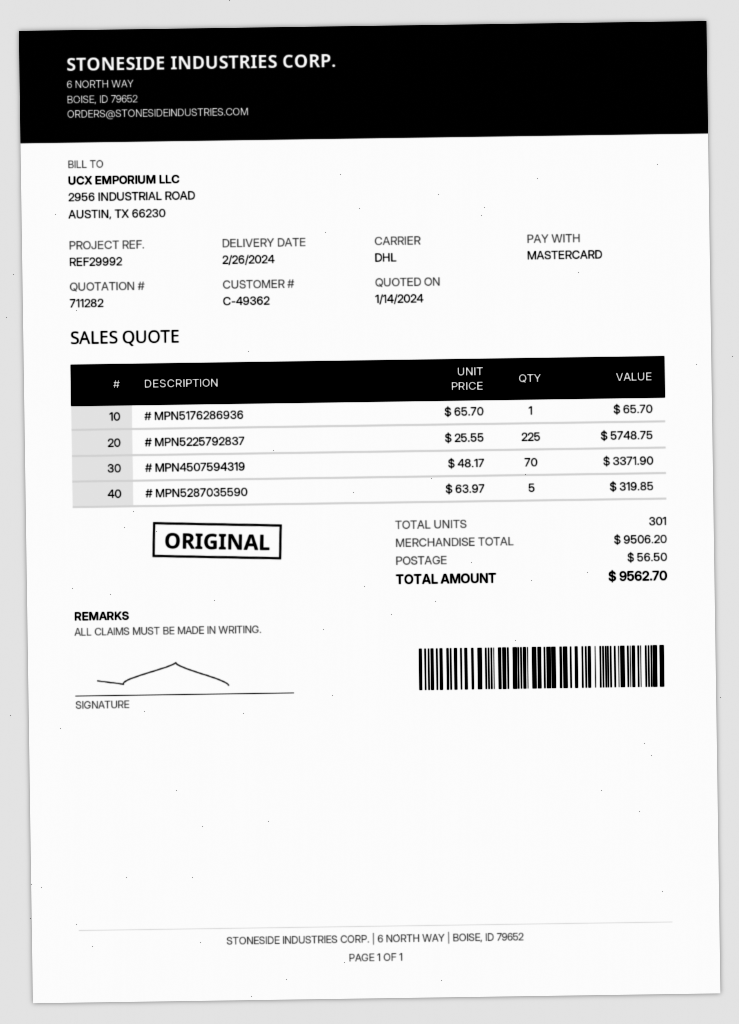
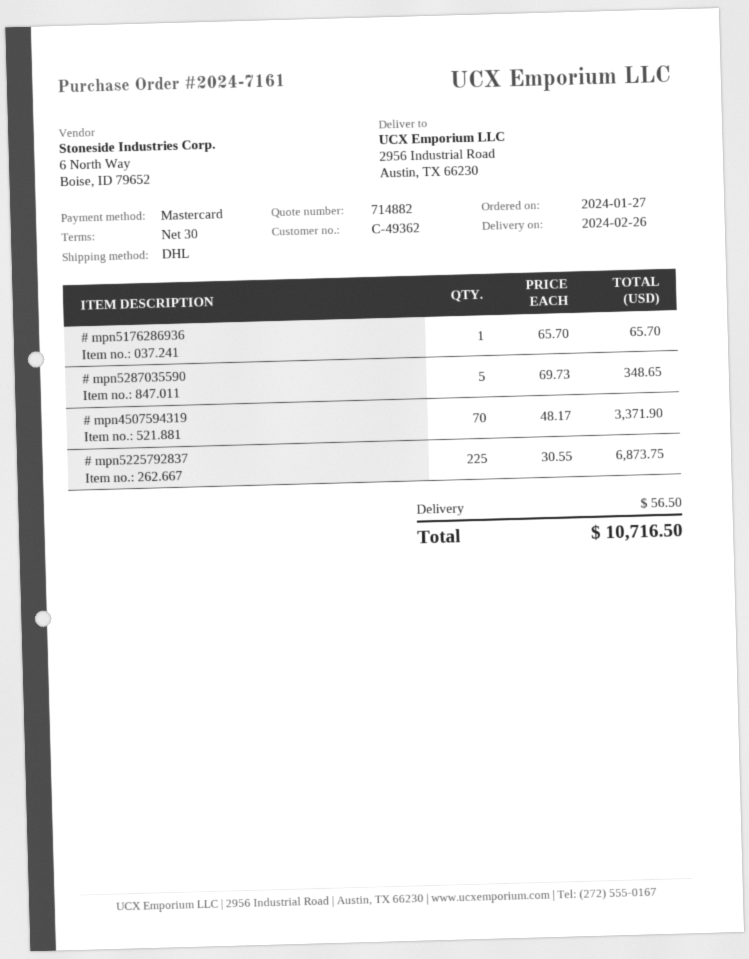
quote number: 711282 -> 714882
# MPN5225792837: 225 x 25.55 = 5748.75 -> 225 x 30.55 = 6873.75
# MPN5287035590: 5 x 63.97 = 319.85 -> 5 x 69.73 = 348.65
total: 9562.70 -> 10716.50

